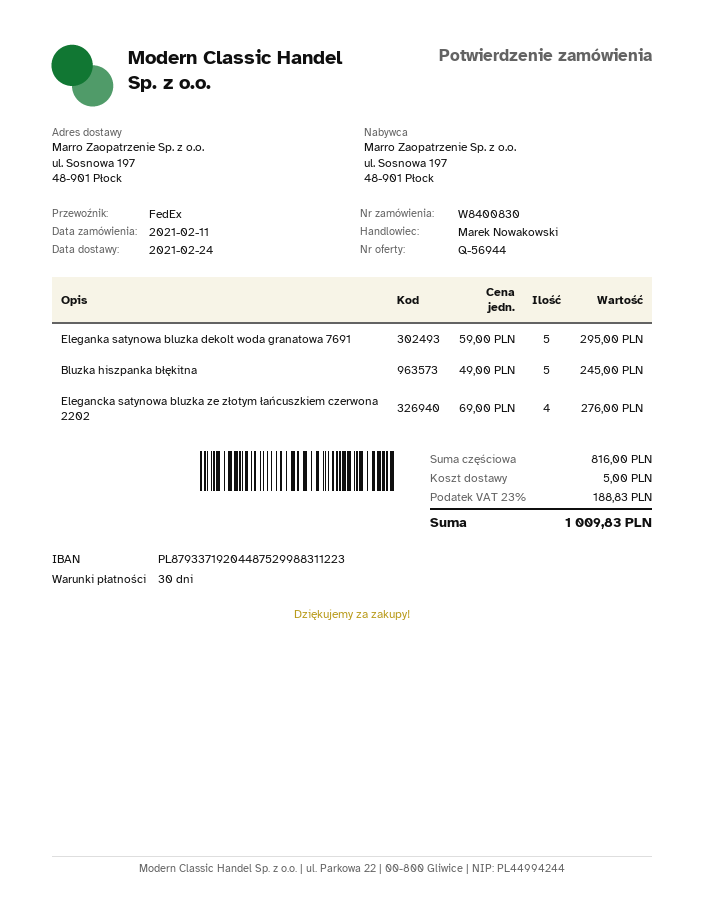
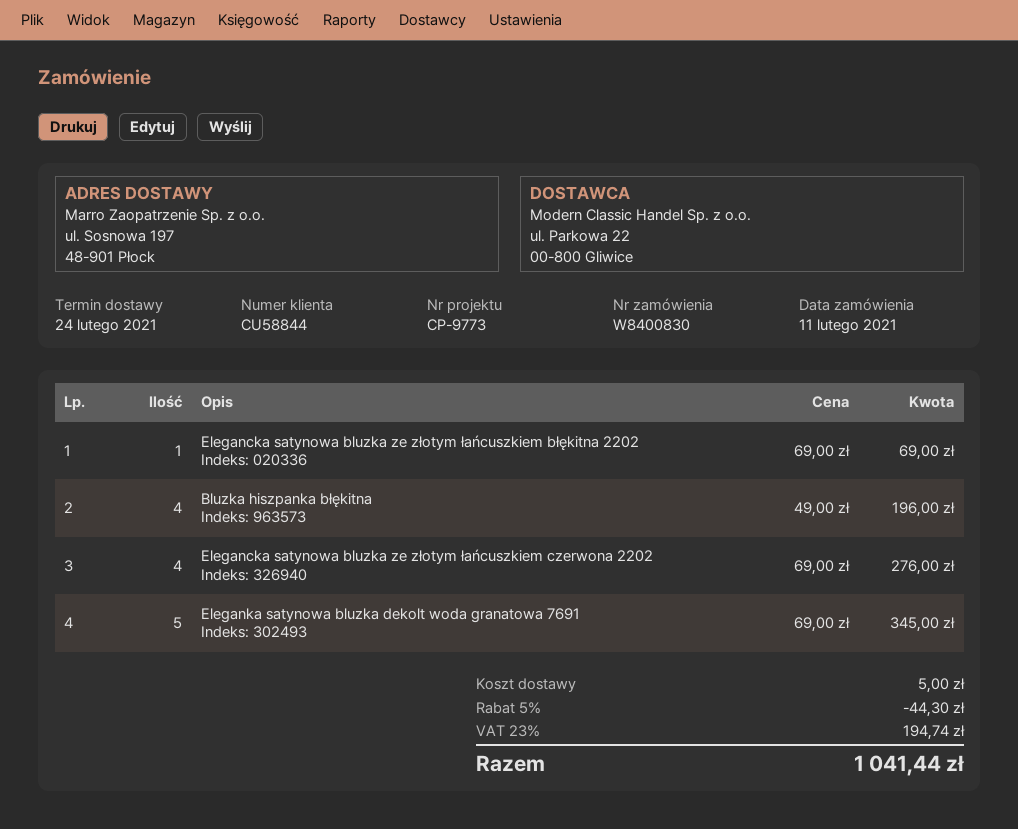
Eleganka satynowa bluzka dekolt woda granatowa 7691: 5 x 59.00 = 295.00 -> 5 x 69.00 = 345.00
Bluzka hiszpanka błękitna: 5 x 49.00 = 245.00 -> 4 x 49.00 = 196.00
Elegancka satynowa bluzka ze złotym łańcuszkiem błękitna 2202: none -> 1 x 69.00 = 69.00
discount: none -> 5% = 44.30
tax: 23% = 188.83 -> 23% = 194.74
total: 1009.83 -> 1041.44

